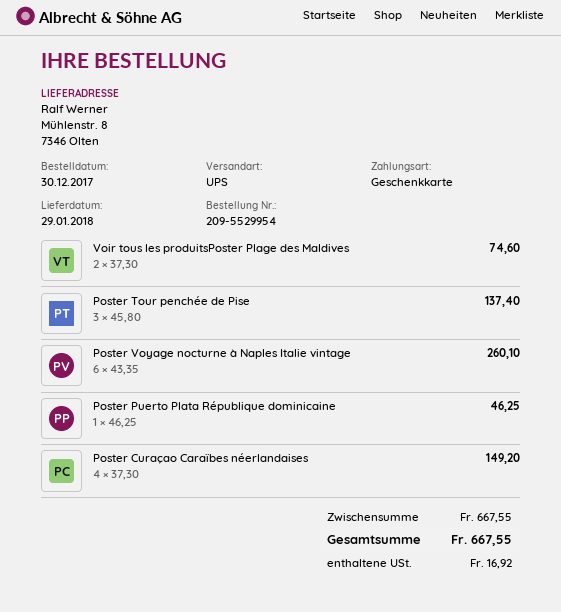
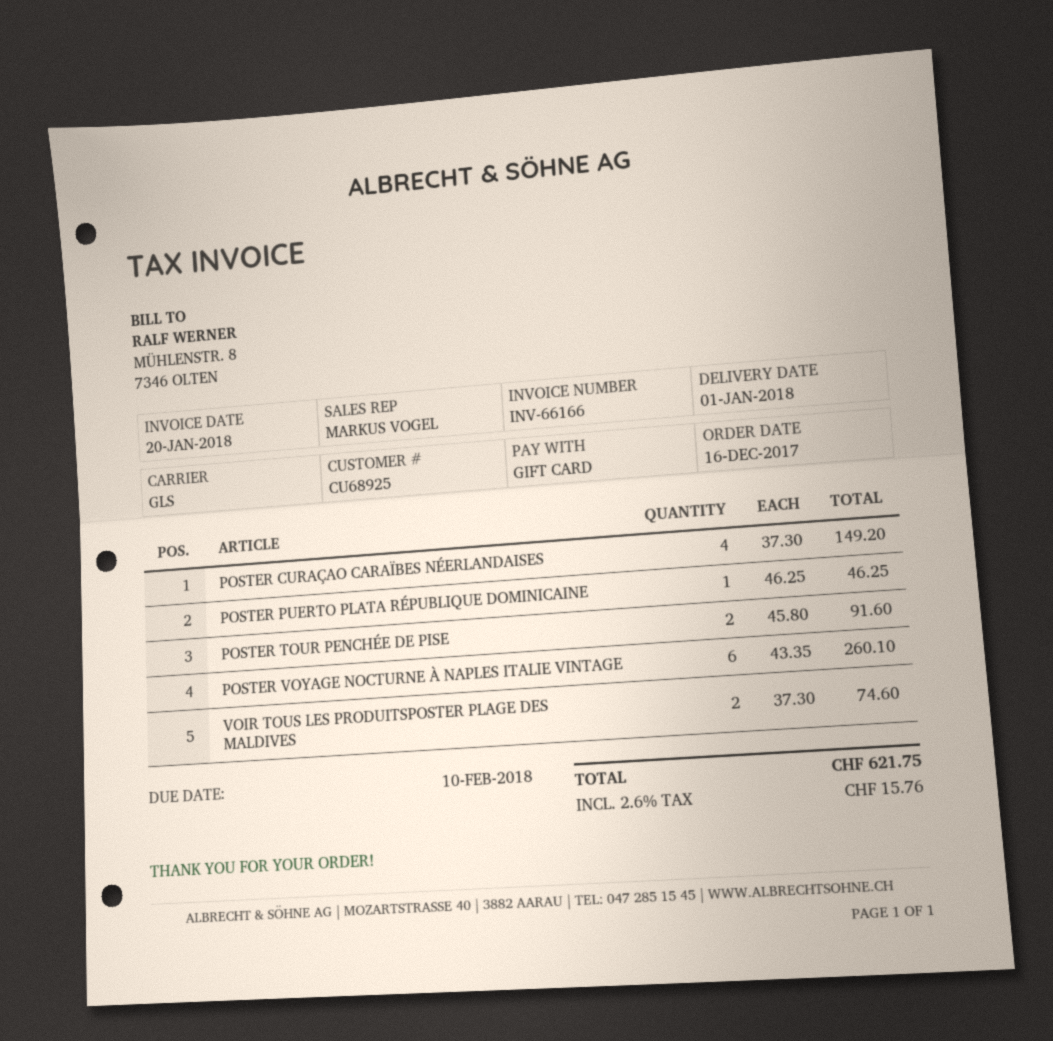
order date: 2017-12-30 -> 2017-12-16
delivery date: 2018-01-29 -> 2018-01-01
shipping method: UPS -> GLS
Poster Tour penchée de Pise: 3 x 45.80 = 137.40 -> 2 x 45.80 = 91.60
tax: 16.92 -> 15.76
total: 667.55 -> 621.75

